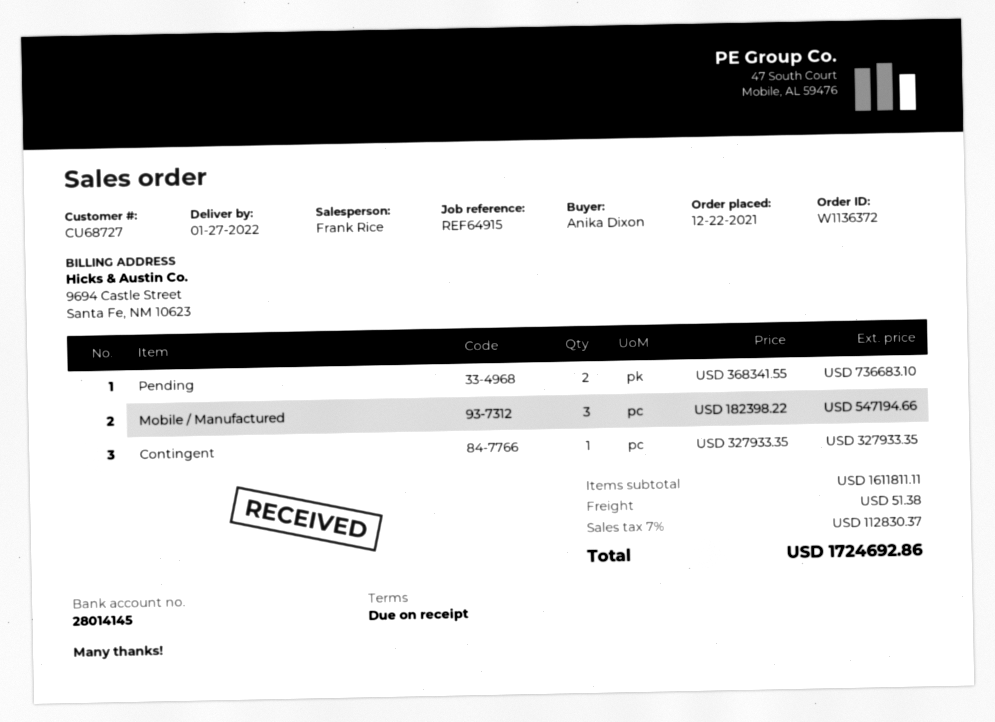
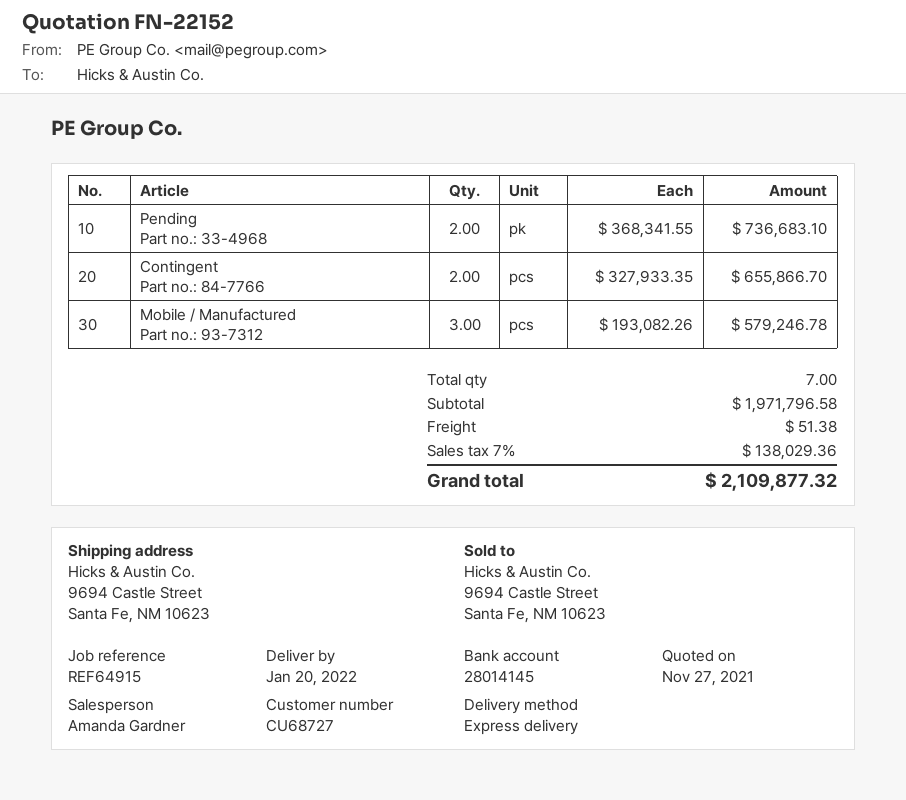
delivery date: 2022-01-27 -> 2022-01-20
sales rep: Frank Rice -> Amanda Gardner
Mobile / Manufactured: 3 x 182398.22 = 547194.66 -> 3 x 193082.26 = 579246.78
Contingent: 1 x 327933.35 = 327933.35 -> 2 x 327933.35 = 655866.70
subtotal: 1611811.11 -> 1971796.58
tax: 7% = 112830.37 -> 7% = 138029.36
total: 1724692.86 -> 2109877.32

